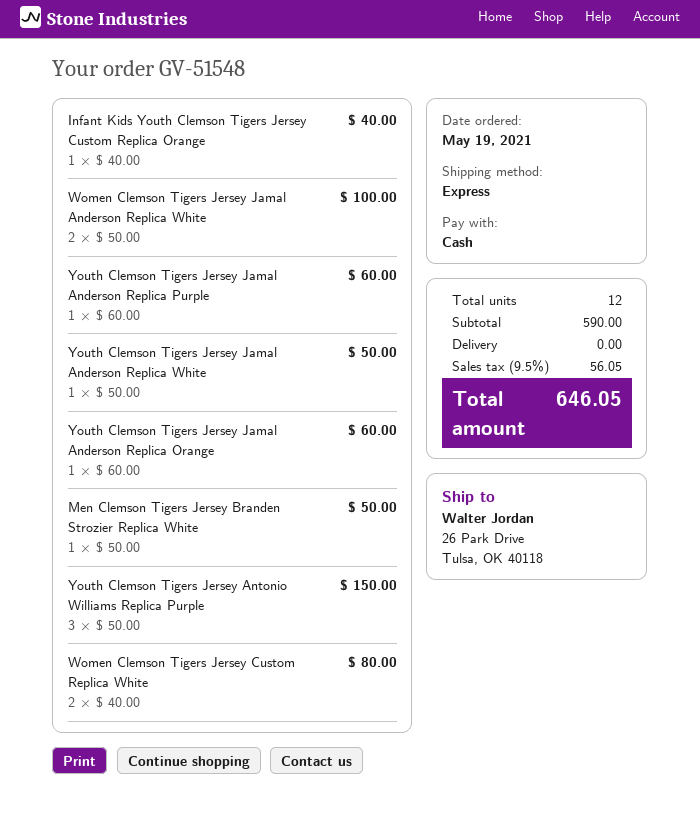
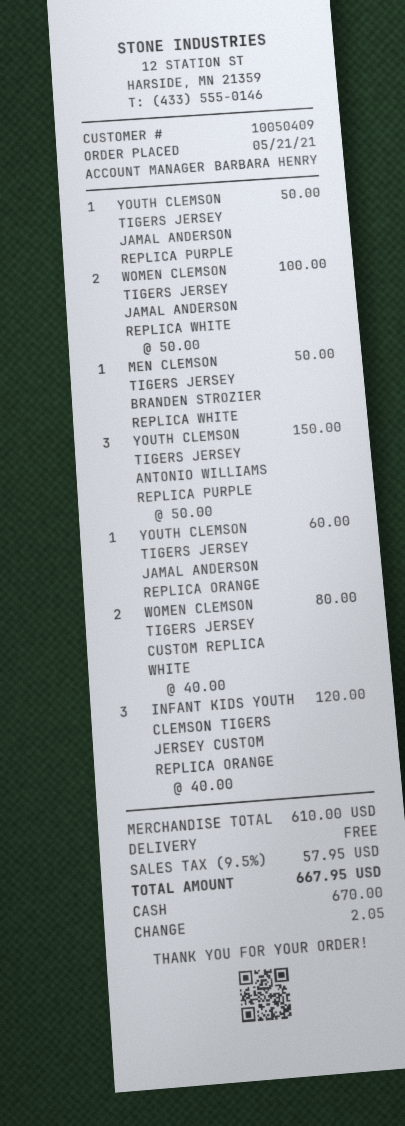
order date: 2021-05-19 -> 2021-05-21
Infant Kids Youth Clemson Tigers Jersey Custom Replica Orange: 1 x 40.00 = 40.00 -> 3 x 40.00 = 120.00
Youth Clemson Tigers Jersey Jamal Anderson Replica Purple: 1 x 60.00 = 60.00 -> 1 x 50.00 = 50.00
Youth Clemson Tigers Jersey Jamal Anderson Replica White: 1 x 50.00 = 50.00 -> none
subtotal: 590.00 -> 610.00
tax: 9.5% = 56.05 -> 9.5% = 57.95
total: 646.05 -> 667.95

